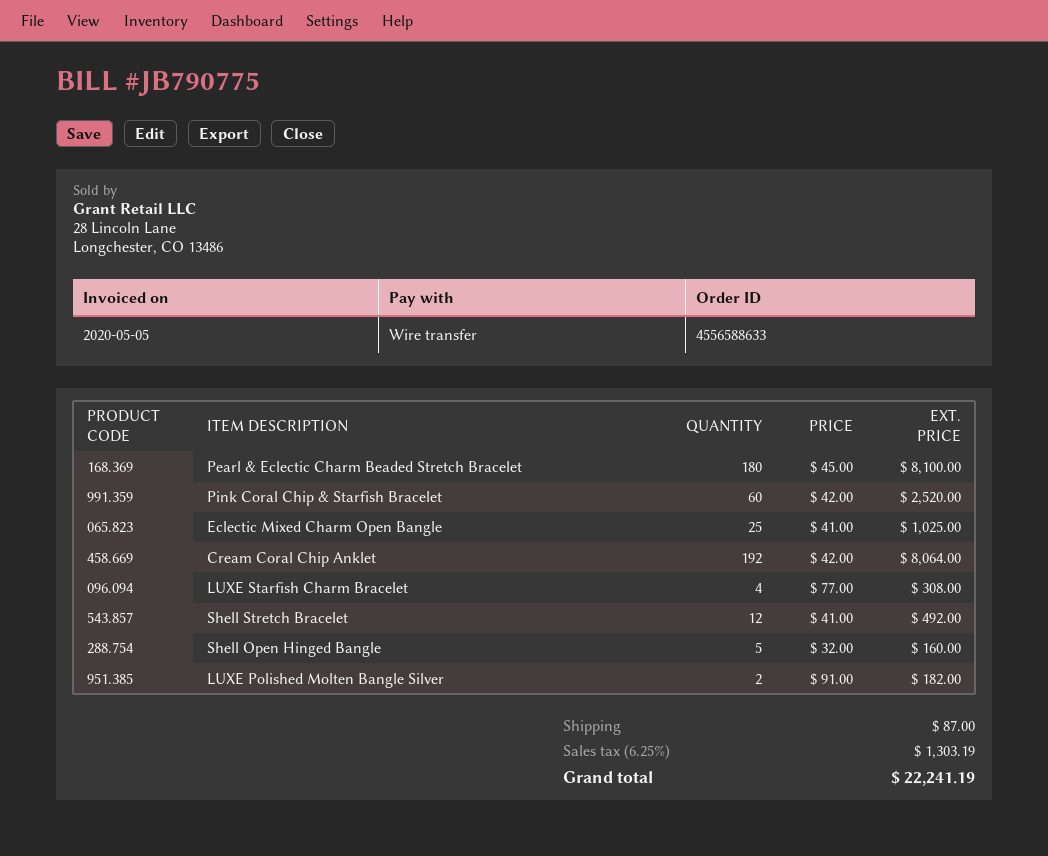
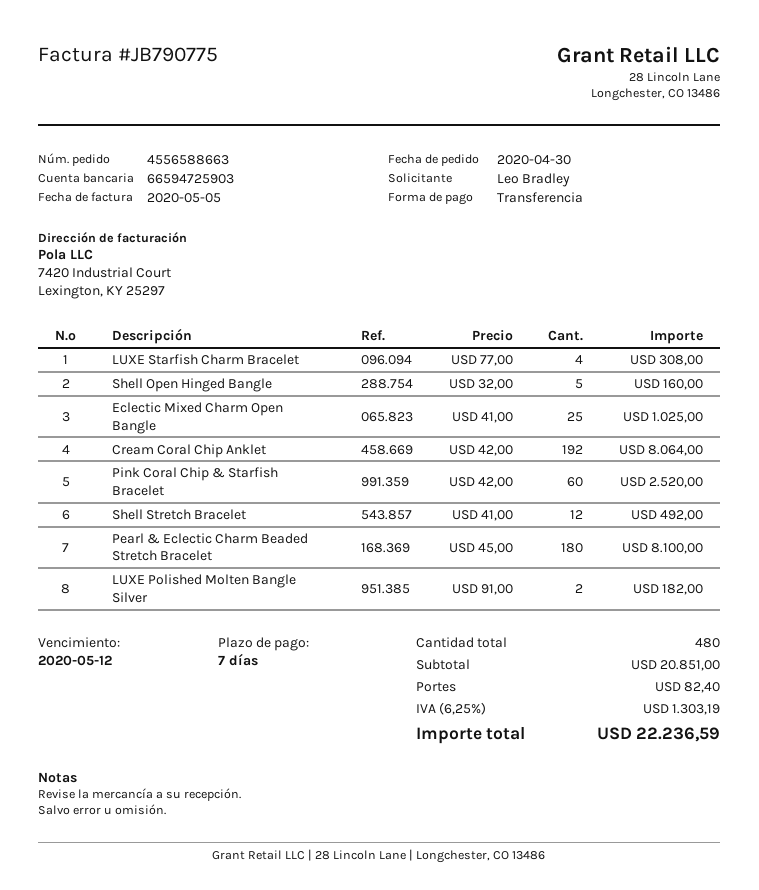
order number: 4556588633 -> 4556588663
shipping: 87.00 -> 82.40
total: 22241.19 -> 22236.59

